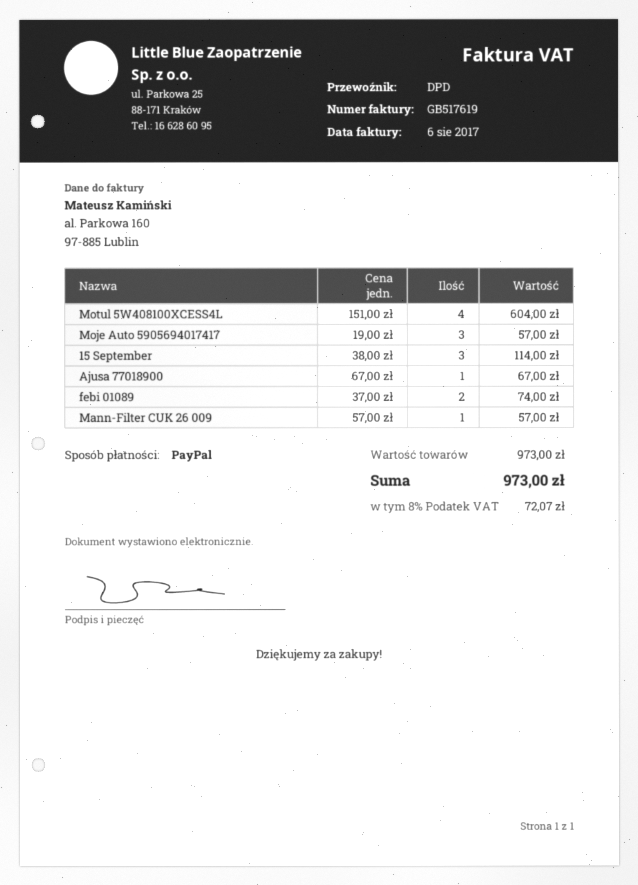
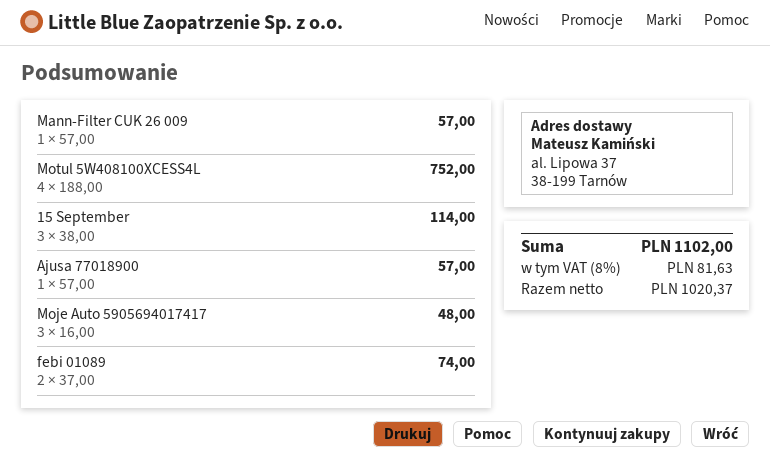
Motul 5W408100XCESS4L: 4 x 151.00 = 604.00 -> 4 x 188.00 = 752.00
Moje Auto 5905694017417: 3 x 19.00 = 57.00 -> 3 x 16.00 = 48.00
Ajusa 77018900: 1 x 67.00 = 67.00 -> 1 x 57.00 = 57.00
tax: 8% = 72.07 -> 8% = 81.63
total: 973.00 -> 1102.00

